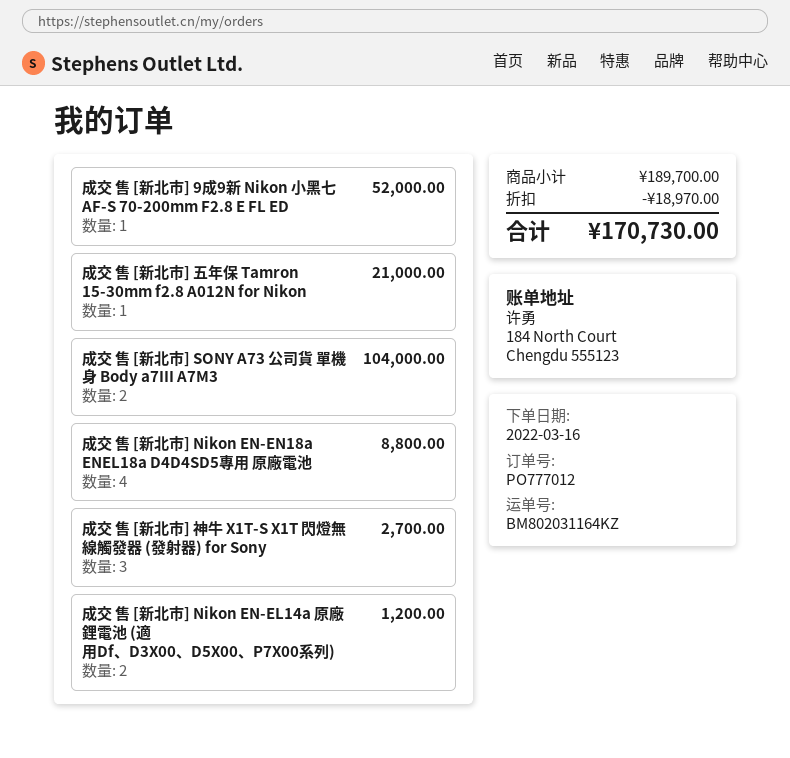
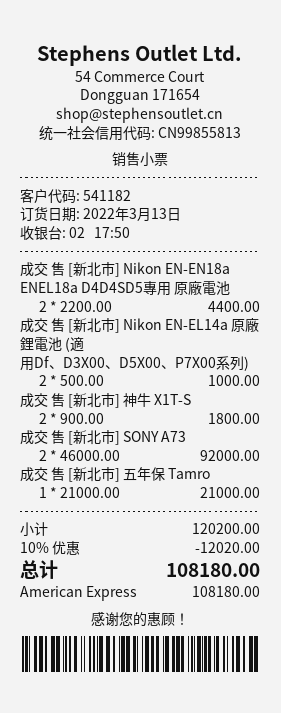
order date: 2022-03-16 -> 2022-03-13
成交 售 [新北市] 9成9新 Nikon 小黑七 AF-S 70-200mm F2.8 E FL ED: 1 for 52000.00 -> none
成交 售 [新北市] SONY A73 公司貨 單機身 Body a7III A7M3: 2 for 104000.00 -> 2 for 92000.00
成交 售 [新北市] Nikon EN-EN18a ENEL18a D4D4SD5專用 原廠電池: 4 for 8800.00 -> 2 for 4400.00
成交 售 [新北市] 神牛 X1T-S X1T 閃燈無線觸發器 (發射器) for Sony: 3 for 2700.00 -> 2 for 1800.00
成交 售 [新北市] Nikon EN-EL14a 原廠鋰電池 (適用Df、D3X00、D5X00、P7X00系列): 2 for 1200.00 -> 2 for 1000.00
subtotal: 189700.00 -> 120200.00
discount: 18970.00 -> 12020.00
total: 170730.00 -> 108180.00

